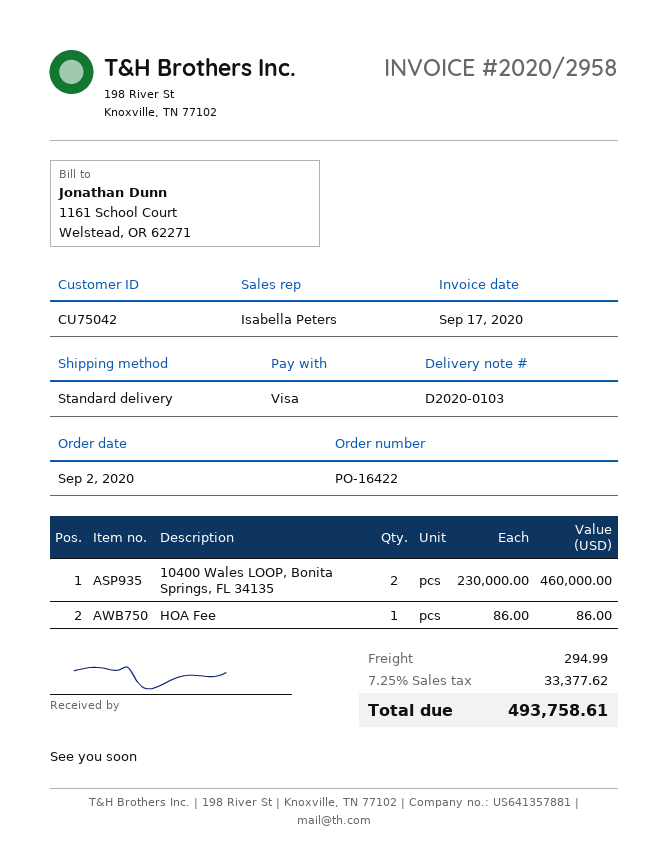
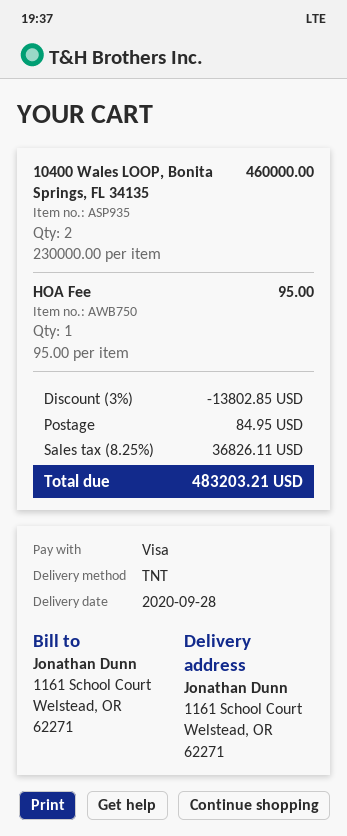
shipping method: standard -> TNT
HOA Fee: 1 x 86.00 = 86.00 -> 1 x 95.00 = 95.00
discount: none -> 3% = 13802.85
shipping: 294.99 -> 84.95
tax: 7.25% = 33377.62 -> 8.25% = 36826.11
total: 493758.61 -> 483203.21

